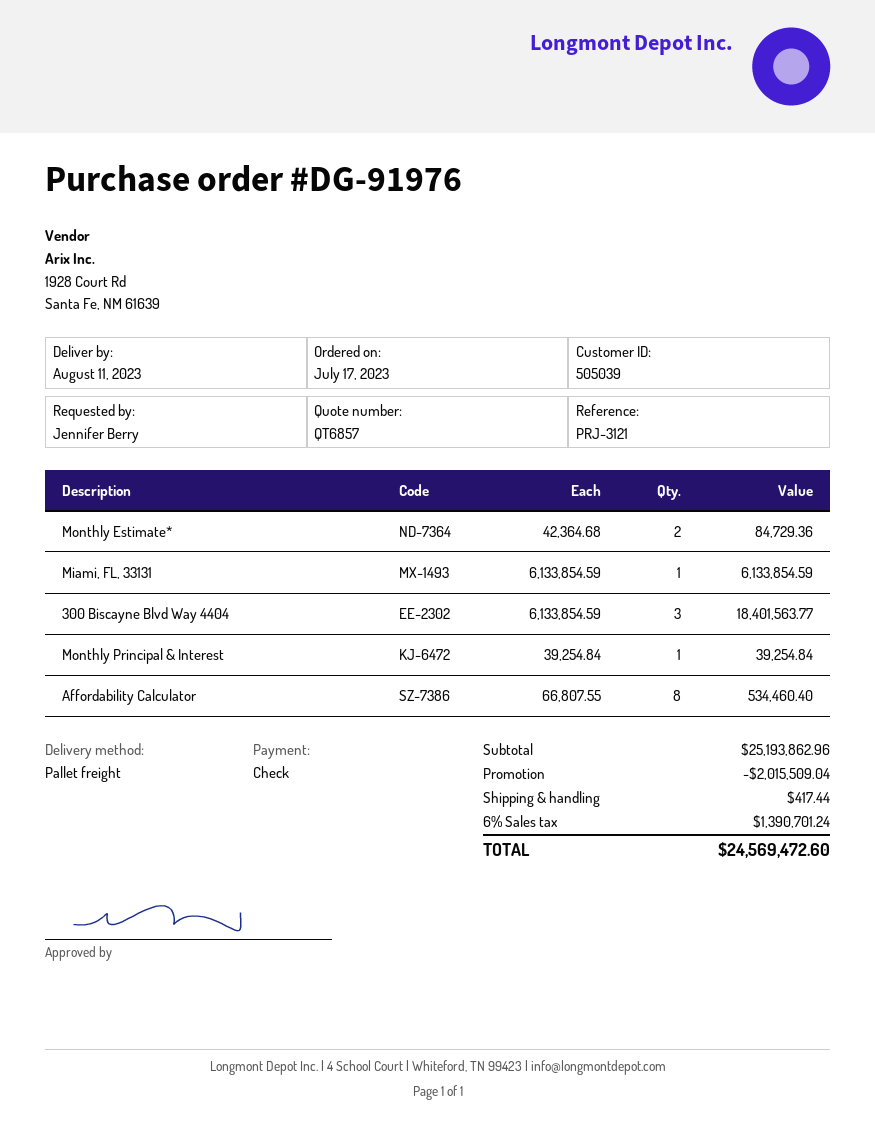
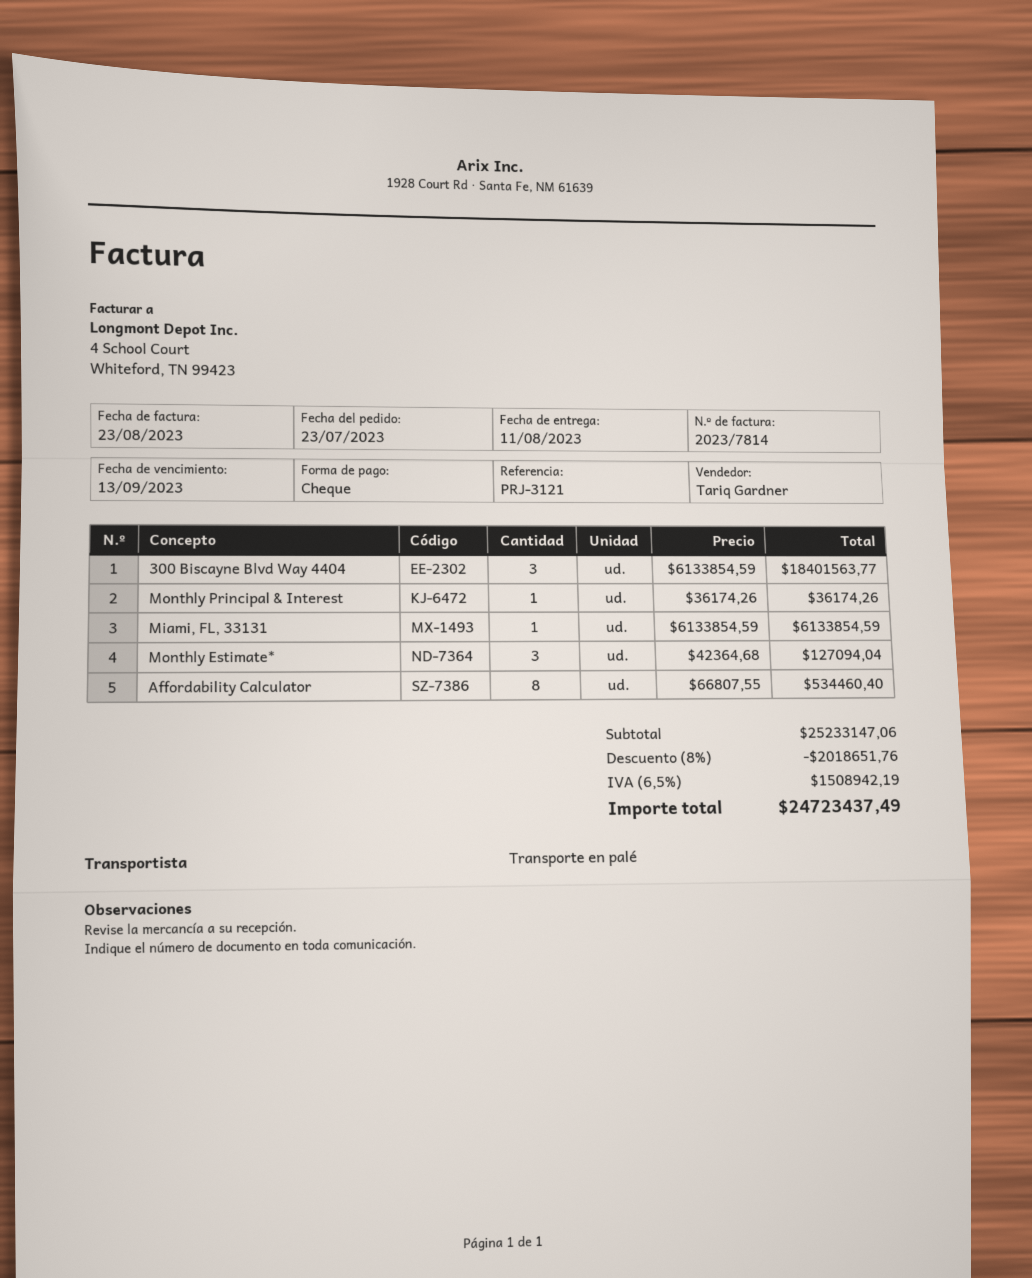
order date: 2023-07-17 -> 2023-07-23
Monthly Estimate*: 2 x 42364.68 = 84729.36 -> 3 x 42364.68 = 127094.04
Monthly Principal & Interest: 1 x 39254.84 = 39254.84 -> 1 x 36174.26 = 36174.26
subtotal: 25193862.96 -> 25233147.06
discount: 2015509.04 -> 2018651.76
shipping: 417.44 -> none
tax: 6% = 1390701.24 -> 6.5% = 1508942.19
total: 24569472.60 -> 24723437.49

